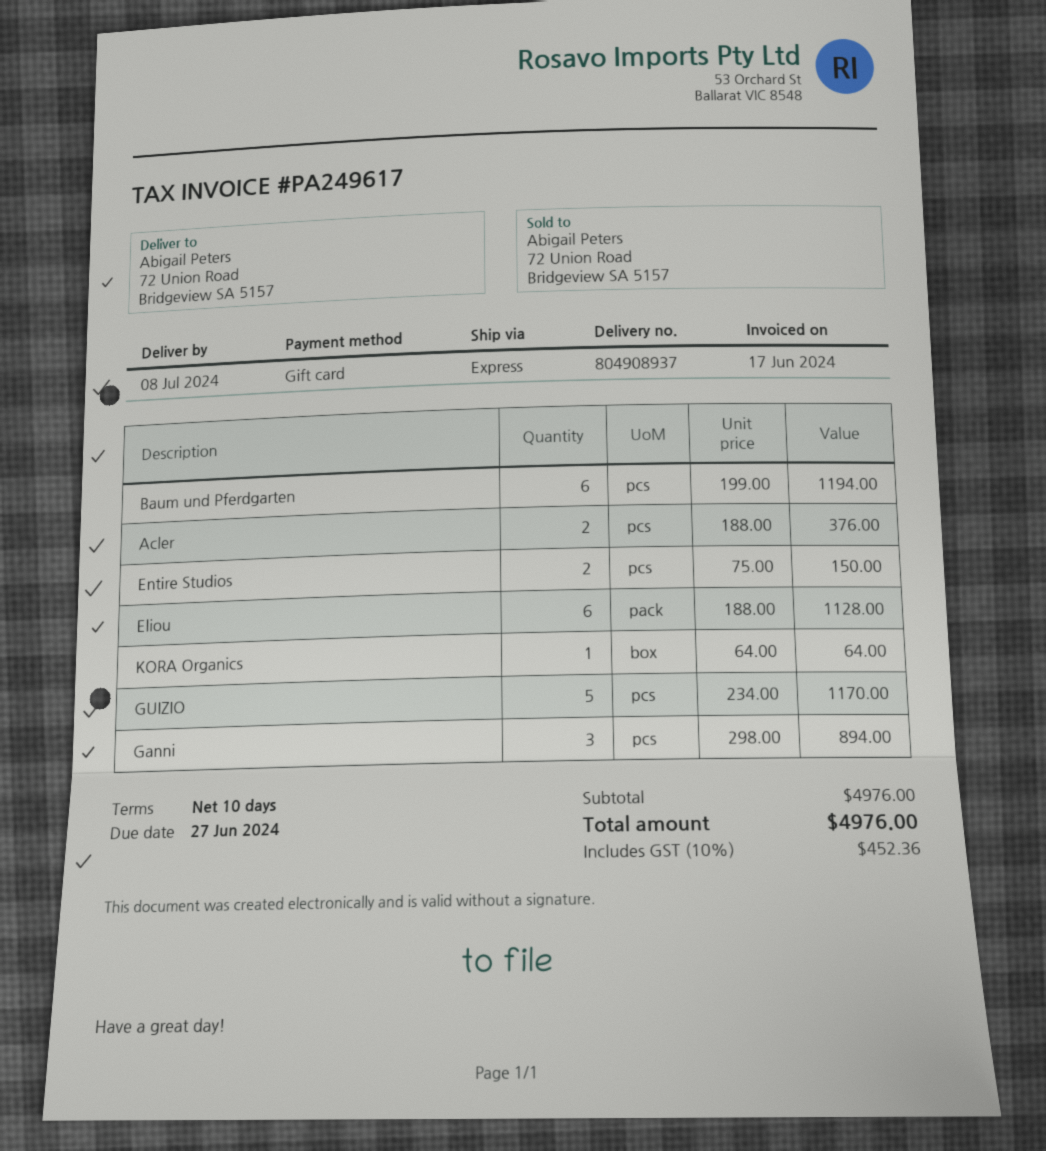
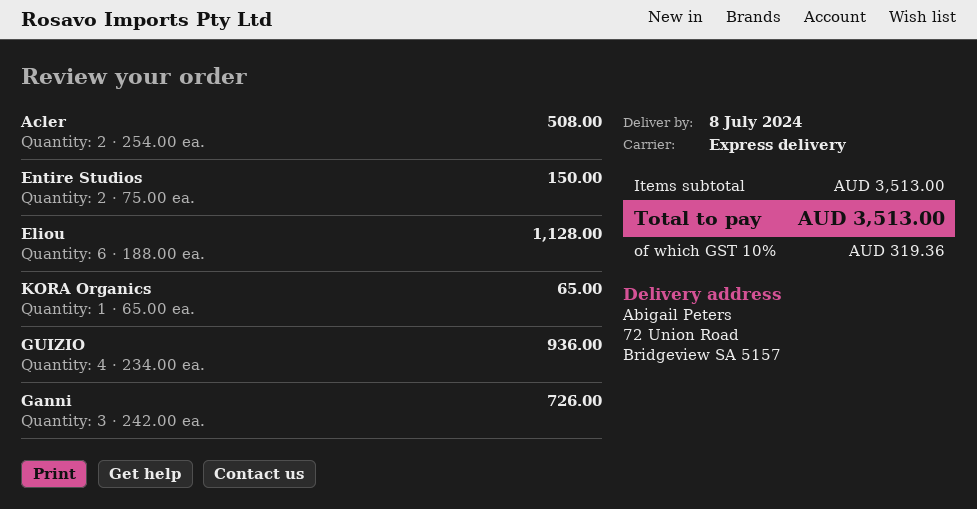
Baum und Pferdgarten: 6 x 199.00 = 1194.00 -> none
Acler: 2 x 188.00 = 376.00 -> 2 x 254.00 = 508.00
KORA Organics: 1 x 64.00 = 64.00 -> 1 x 65.00 = 65.00
GUIZIO: 5 x 234.00 = 1170.00 -> 4 x 234.00 = 936.00
Ganni: 3 x 298.00 = 894.00 -> 3 x 242.00 = 726.00
subtotal: 4976.00 -> 3513.00
tax: 10% = 452.36 -> 10% = 319.36
total: 4976.00 -> 3513.00

